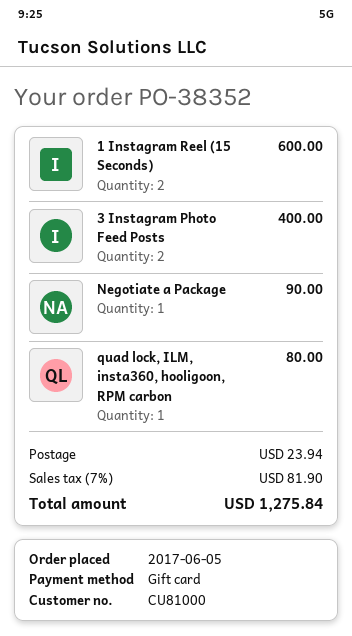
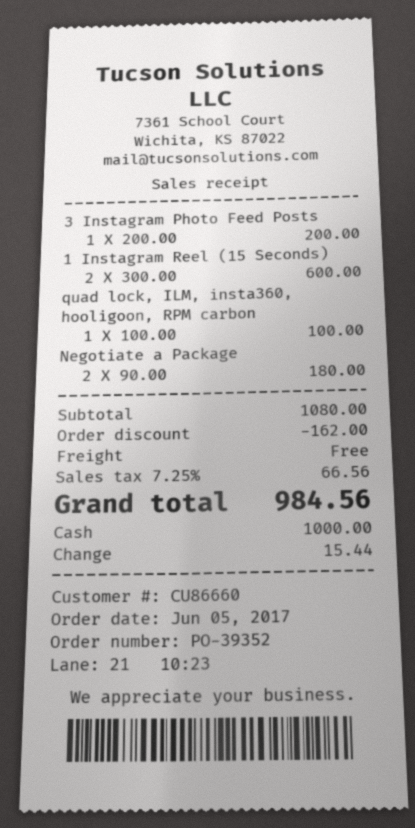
order number: PO-38352 -> PO-39352
customer number: CU81000 -> CU86660
payment method: gift card -> cash
3 Instagram Photo Feed Posts: 2 for 400.00 -> 1 for 200.00
Negotiate a Package: 1 for 90.00 -> 2 for 180.00
quad lock, ILM, insta360, hooligoon, RPM carbon: 1 for 80.00 -> 1 for 100.00
discount: none -> 162.00
shipping: 23.94 -> 0.00
tax: 7% = 81.90 -> 7.25% = 66.56
total: 1275.84 -> 984.56

